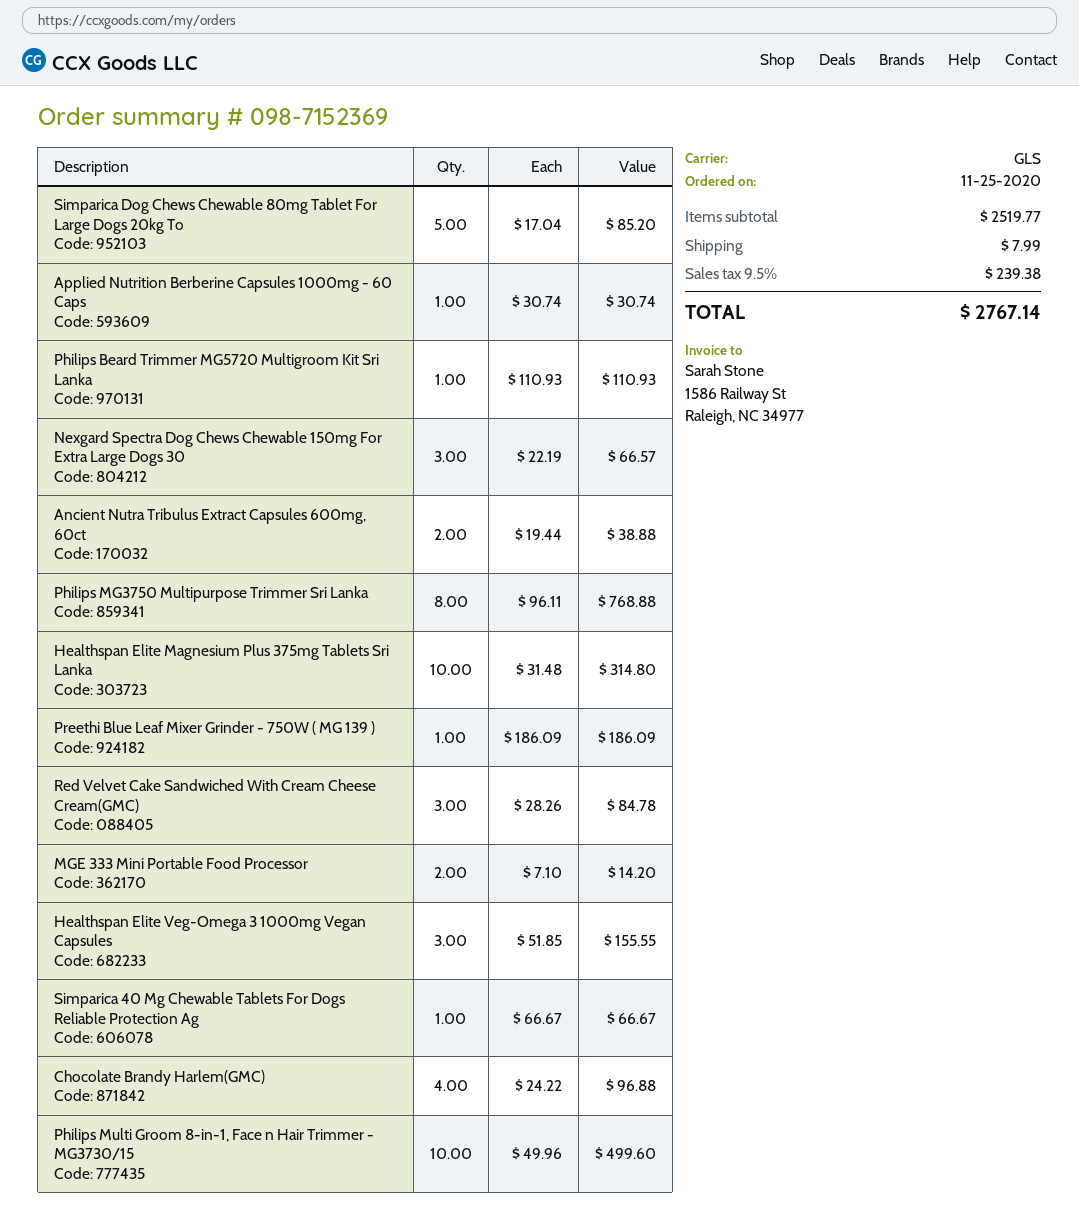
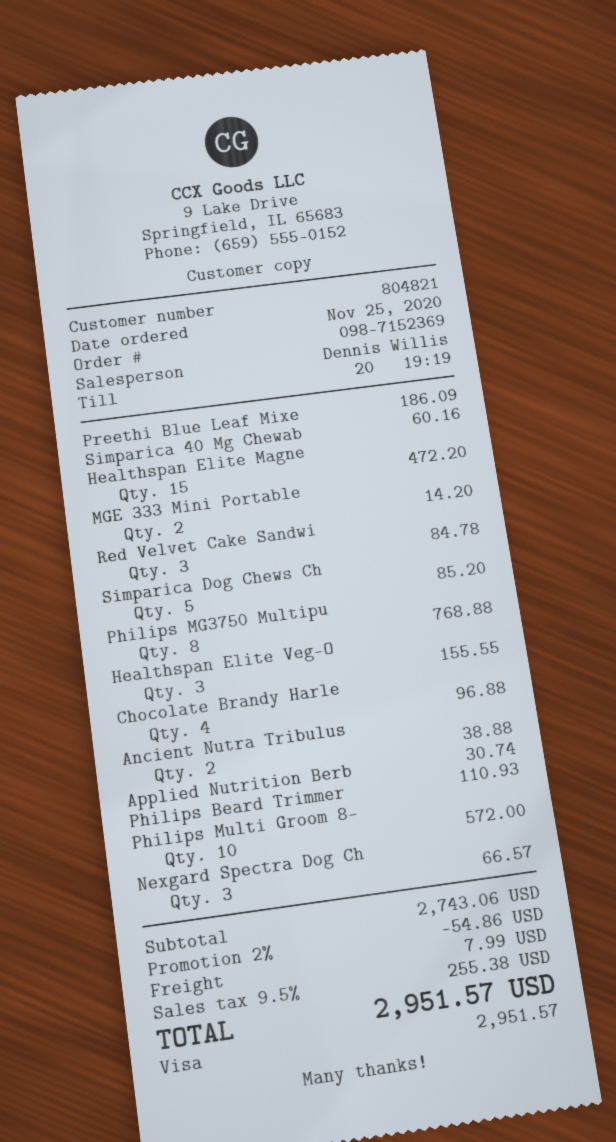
Healthspan Elite Magnesium Plus 375mg Tablets Sri Lanka: 10 for 314.80 -> 15 for 472.20
Simparica 40 Mg Chewable Tablets For Dogs Reliable Protection Ag: 1 for 66.67 -> 1 for 60.16
Philips Multi Groom 8-in-1, Face n Hair Trimmer - MG3730/15: 10 for 499.60 -> 10 for 572.00
subtotal: 2519.77 -> 2743.06
discount: none -> 2% = 54.86
tax: 9.5% = 239.38 -> 9.5% = 255.38
total: 2767.14 -> 2951.57

